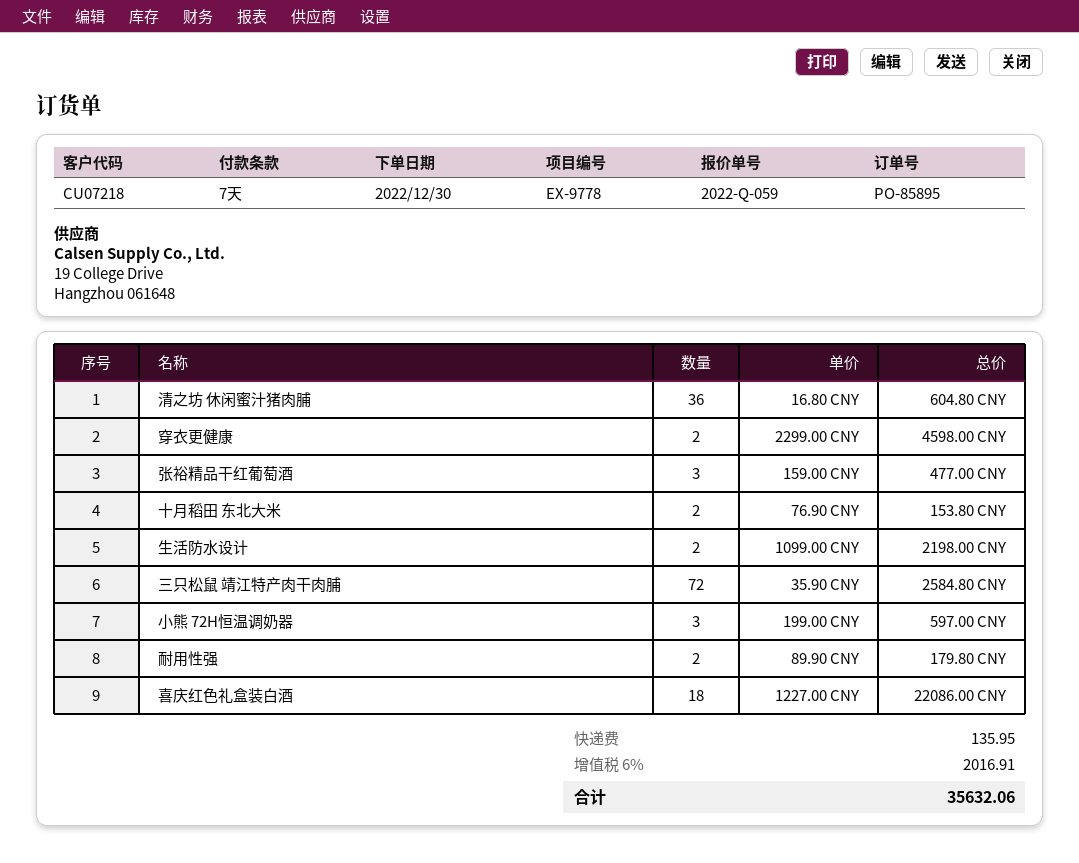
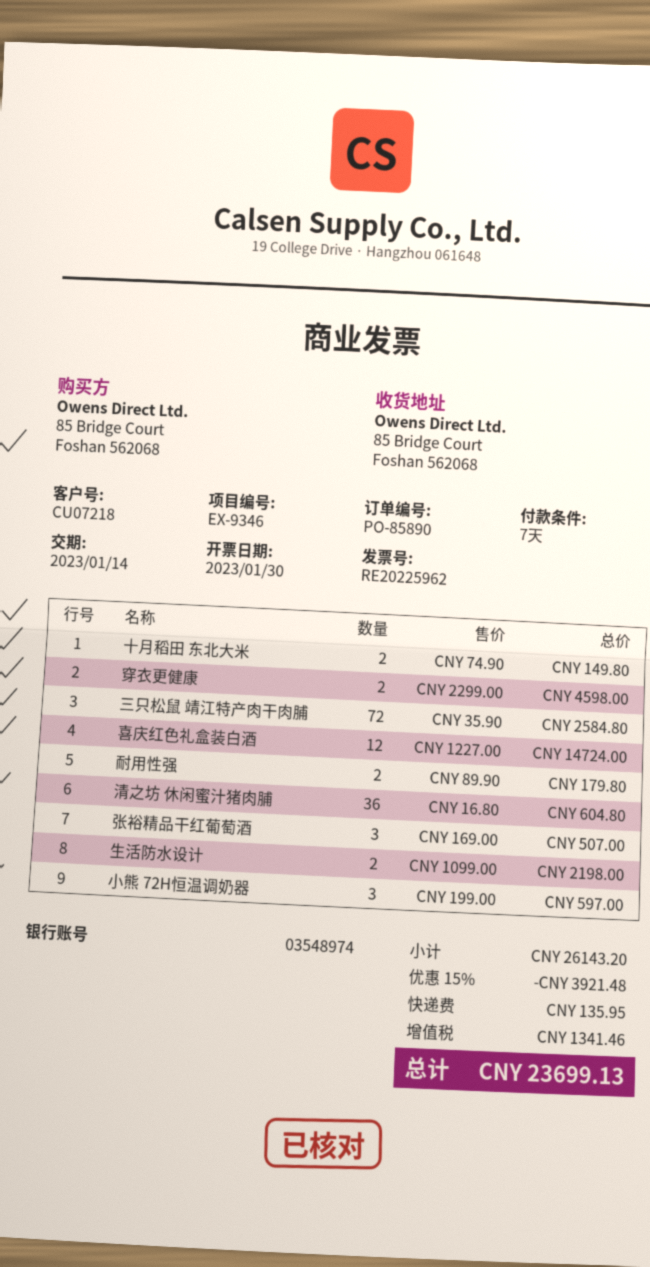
order number: PO-85895 -> PO-85890
reference: EX-9778 -> EX-9346
张裕精品干红葡萄酒: 3 x 159.00 = 477.00 -> 3 x 169.00 = 507.00
十月稻田 东北大米: 2 x 76.90 = 153.80 -> 2 x 74.90 = 149.80
喜庆红色礼盒装白酒: 18 x 1227.00 = 22086.00 -> 12 x 1227.00 = 14724.00
discount: none -> 15% = 3921.48
tax: 2016.91 -> 1341.46
total: 35632.06 -> 23699.13

